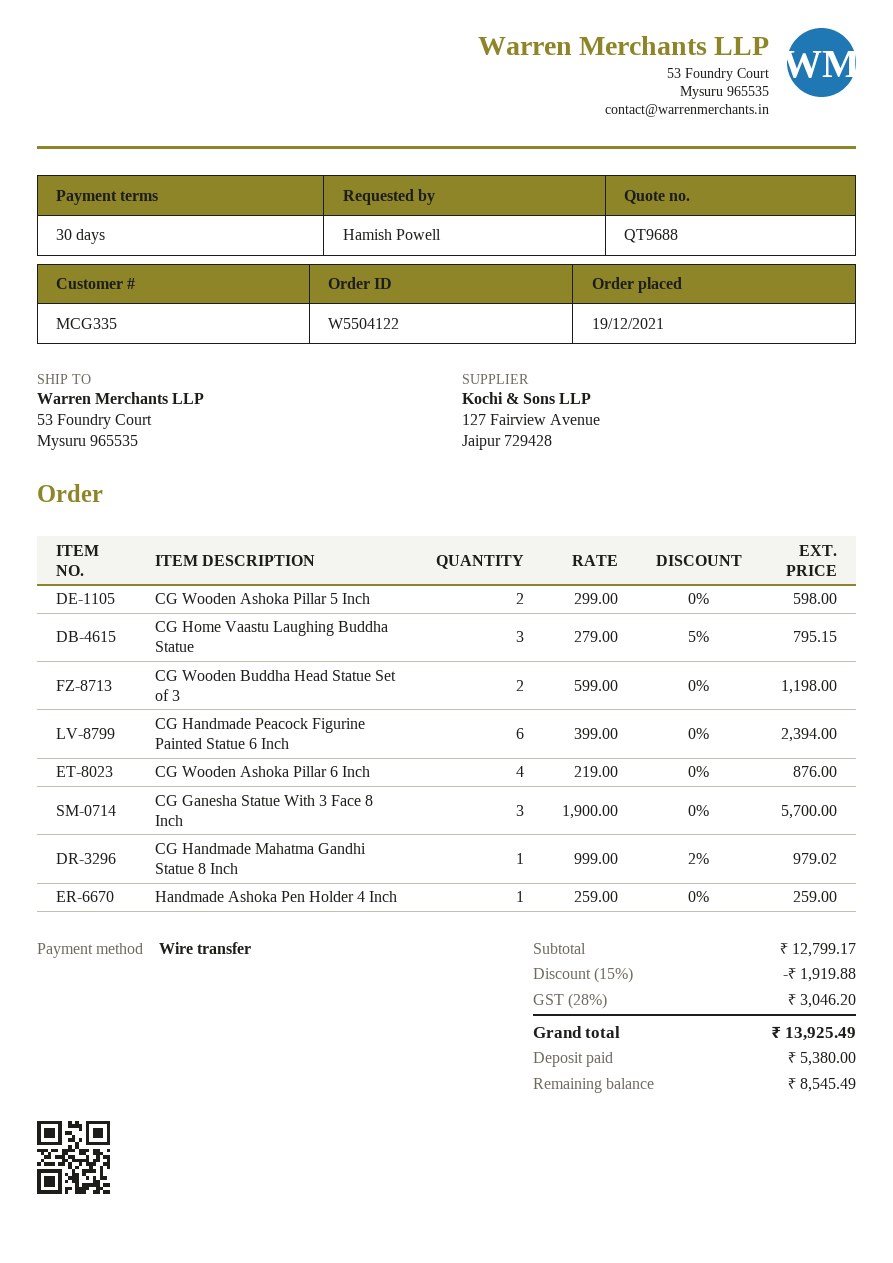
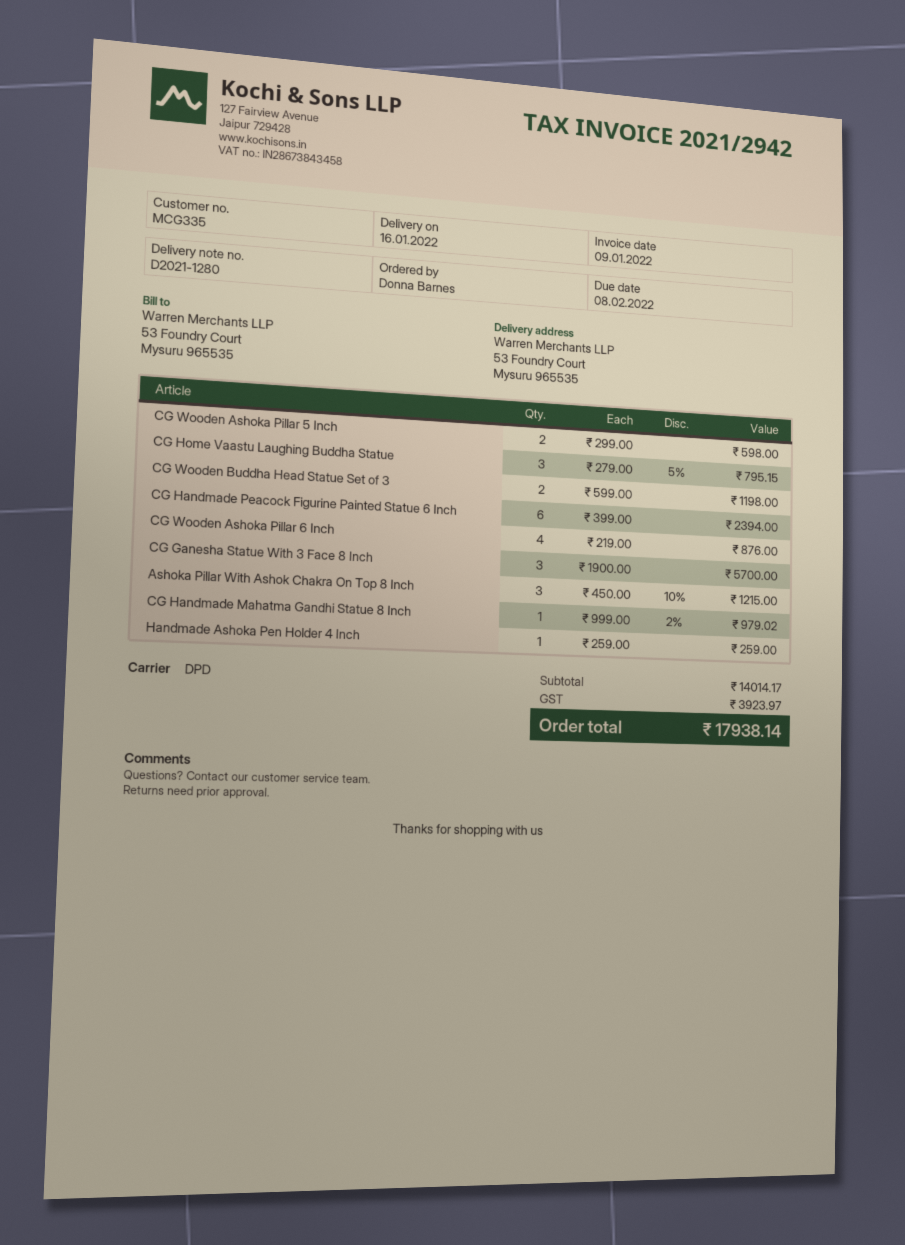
ordered by: Hamish Powell -> Donna Barnes
Ashoka Pillar With Ashok Chakra On Top 8 Inch: none -> 3 x 450.00 - 10% = 1215.00
subtotal: 12799.17 -> 14014.17
discount: 15% = 1919.88 -> none
tax: 3046.20 -> 3923.97
total: 13925.49 -> 17938.14

